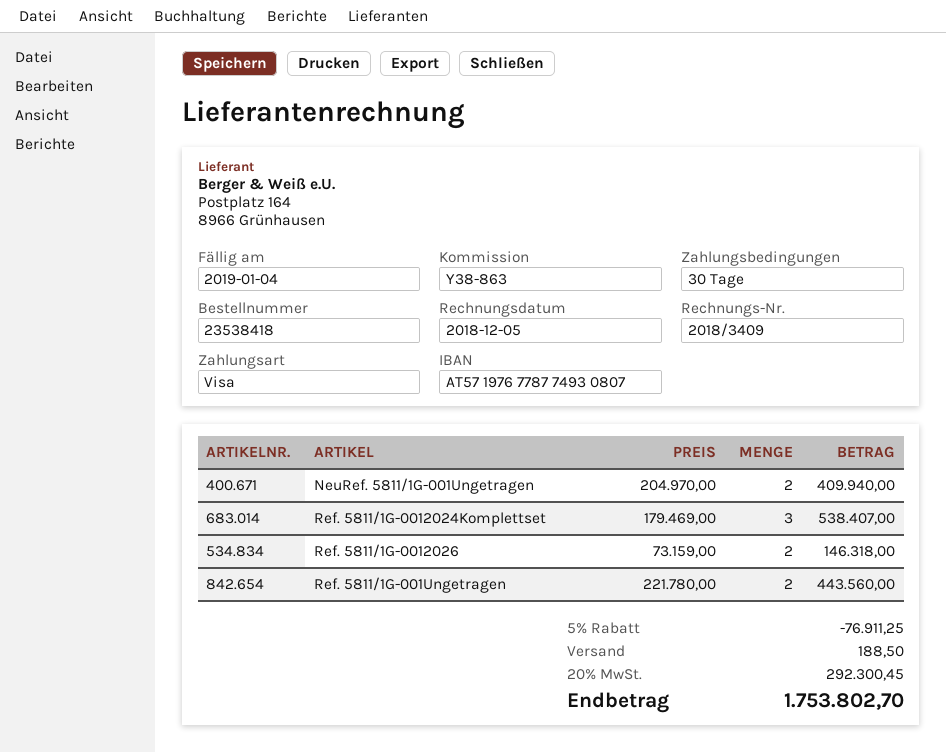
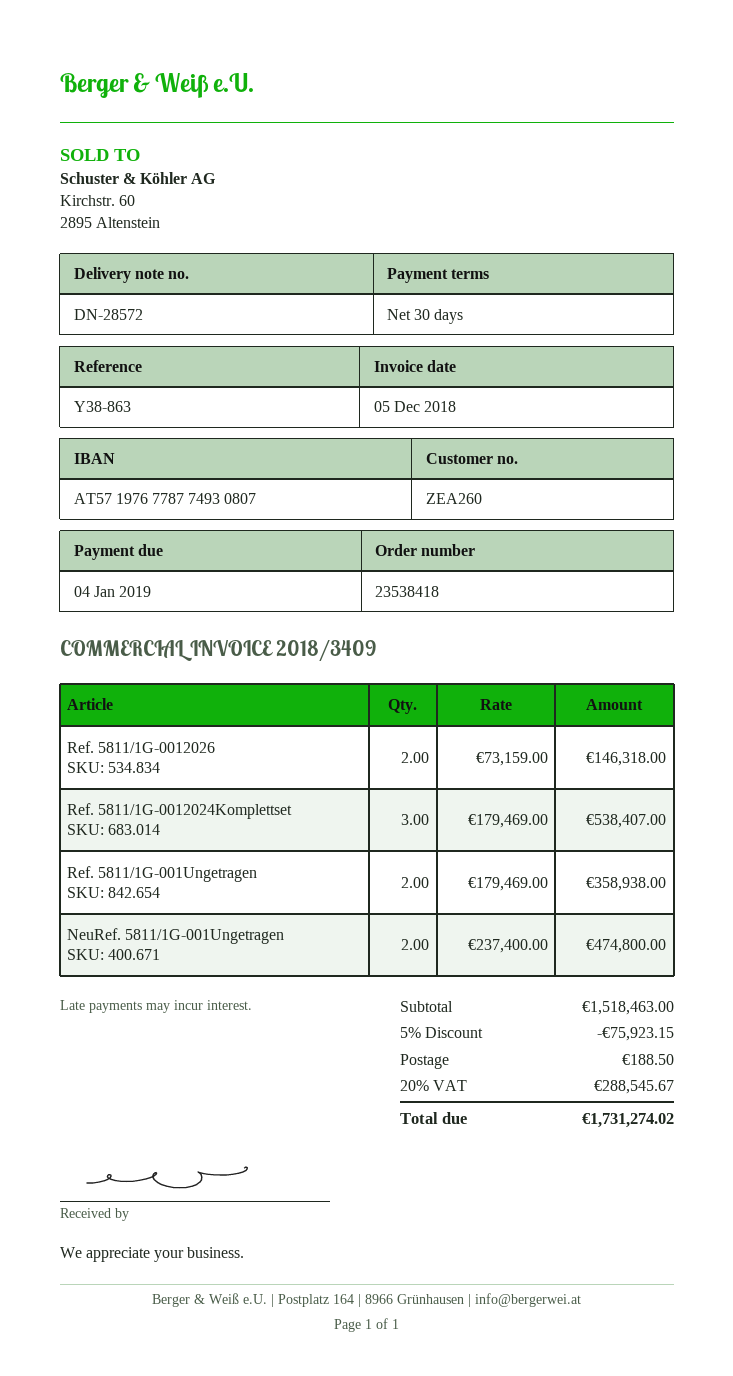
NeuRef. 5811/1G-001Ungetragen: 2 x 204970.00 = 409940.00 -> 2 x 237400.00 = 474800.00
Ref. 5811/1G-001Ungetragen: 2 x 221780.00 = 443560.00 -> 2 x 179469.00 = 358938.00
discount: 5% = 76911.25 -> 5% = 75923.15
tax: 20% = 292300.45 -> 20% = 288545.67
total: 1753802.70 -> 1731274.02

